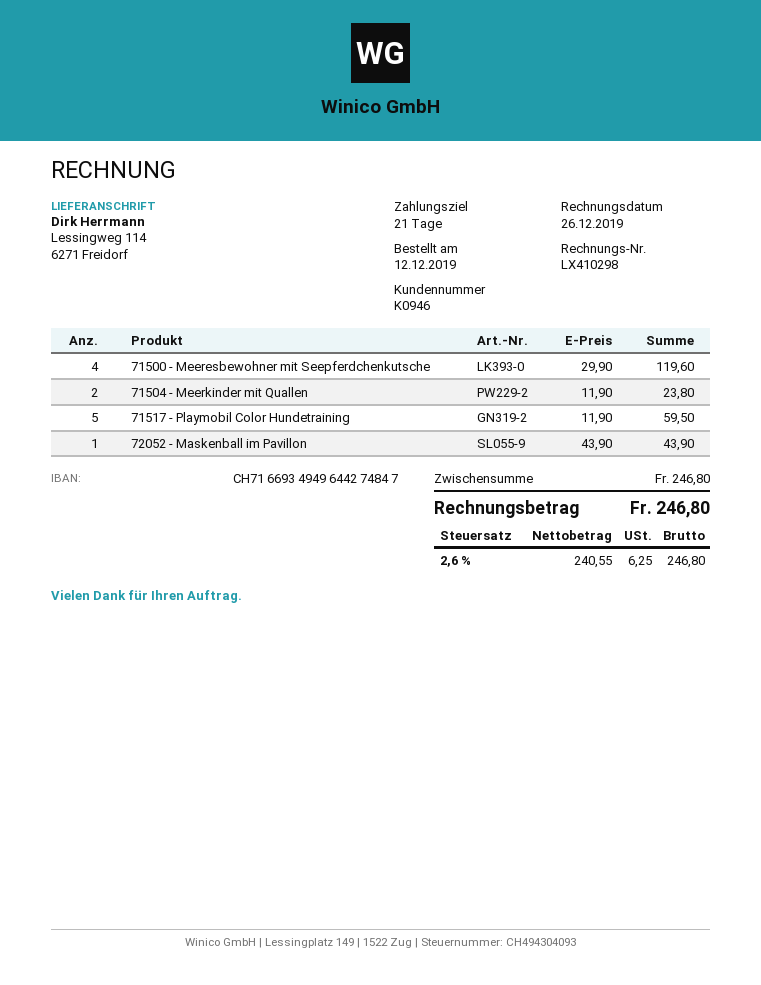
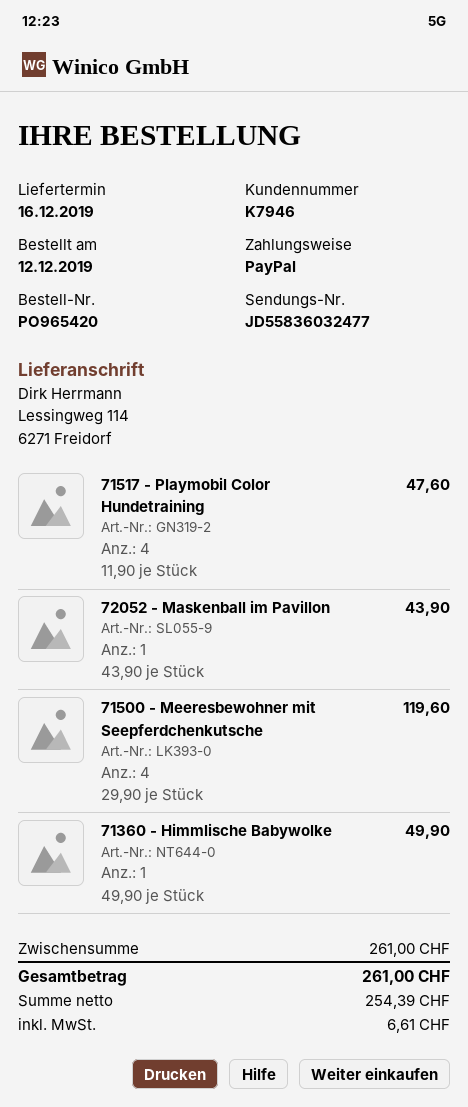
customer number: K0946 -> K7946
71504 - Meerkinder mit Quallen: 2 x 11.90 = 23.80 -> none
71517 - Playmobil Color Hundetraining: 5 x 11.90 = 59.50 -> 4 x 11.90 = 47.60
71360 - Himmlische Babywolke: none -> 1 x 49.90 = 49.90
subtotal: 246.80 -> 261.00
net: 240.55 -> 254.39
tax: 6.25 -> 6.61
total: 246.80 -> 261.00

